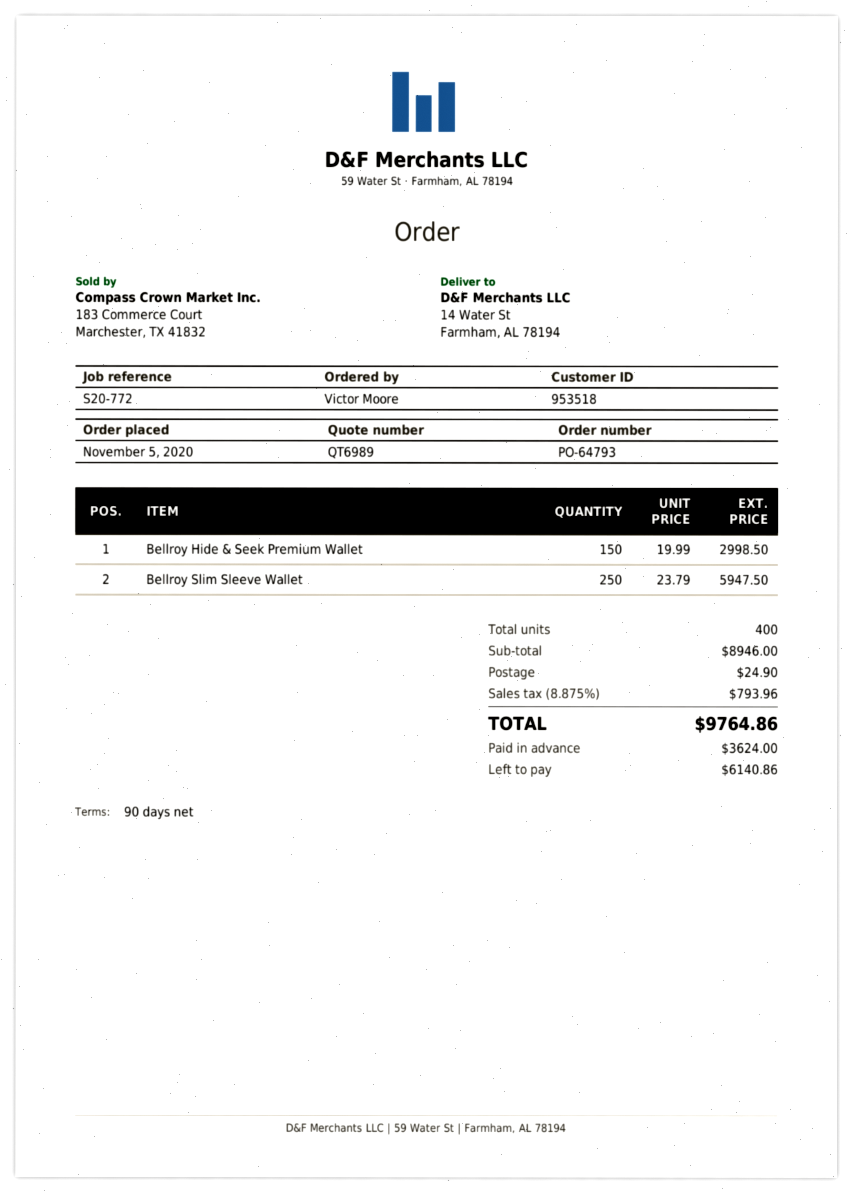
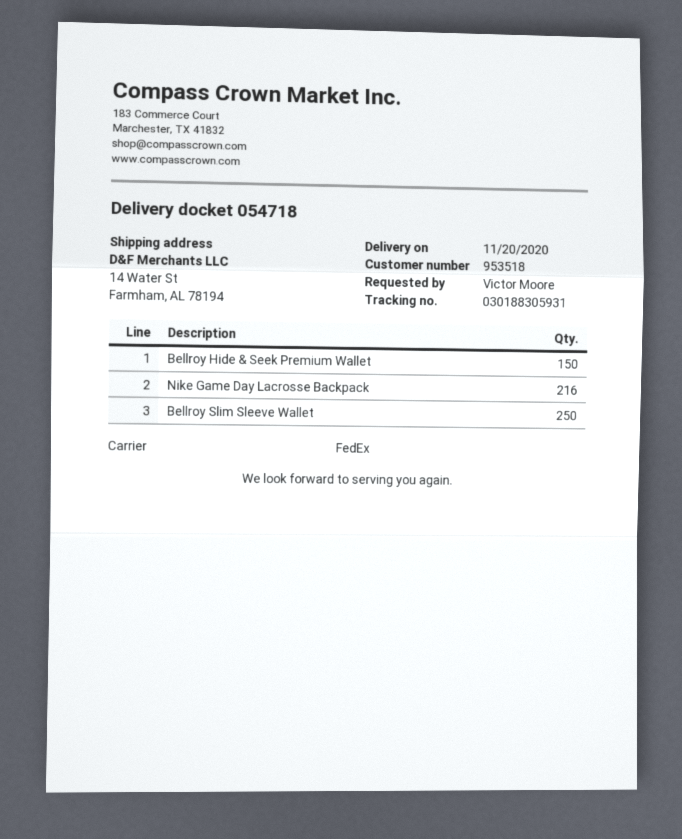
Nike Game Day Lacrosse Backpack: none -> 216

